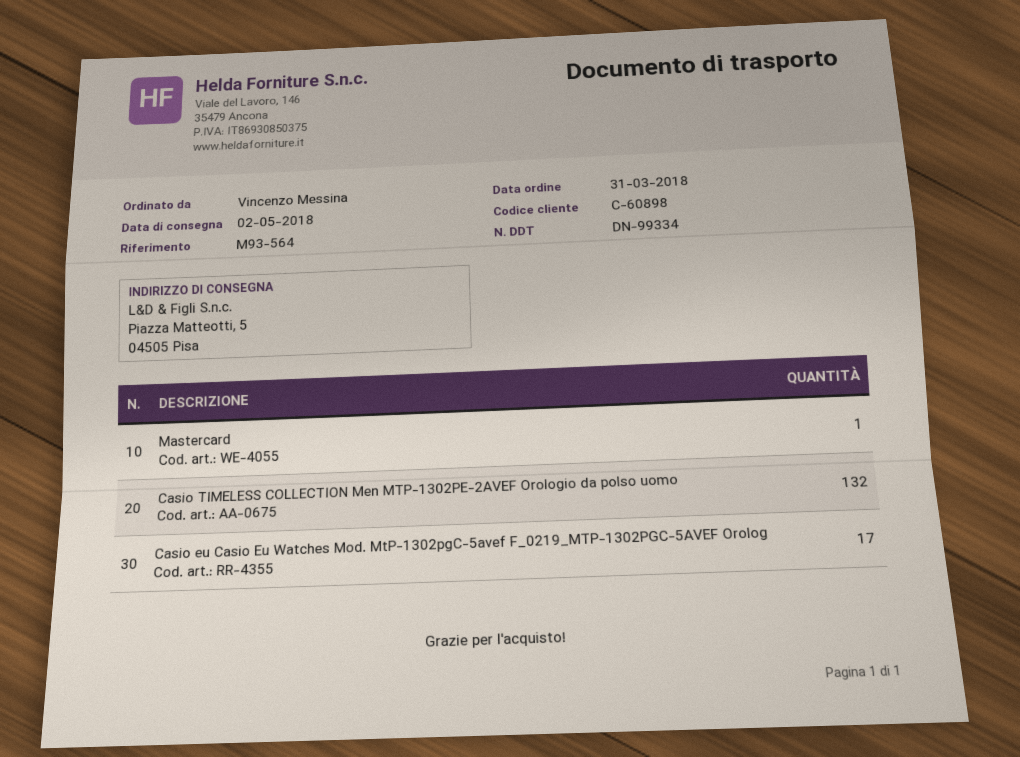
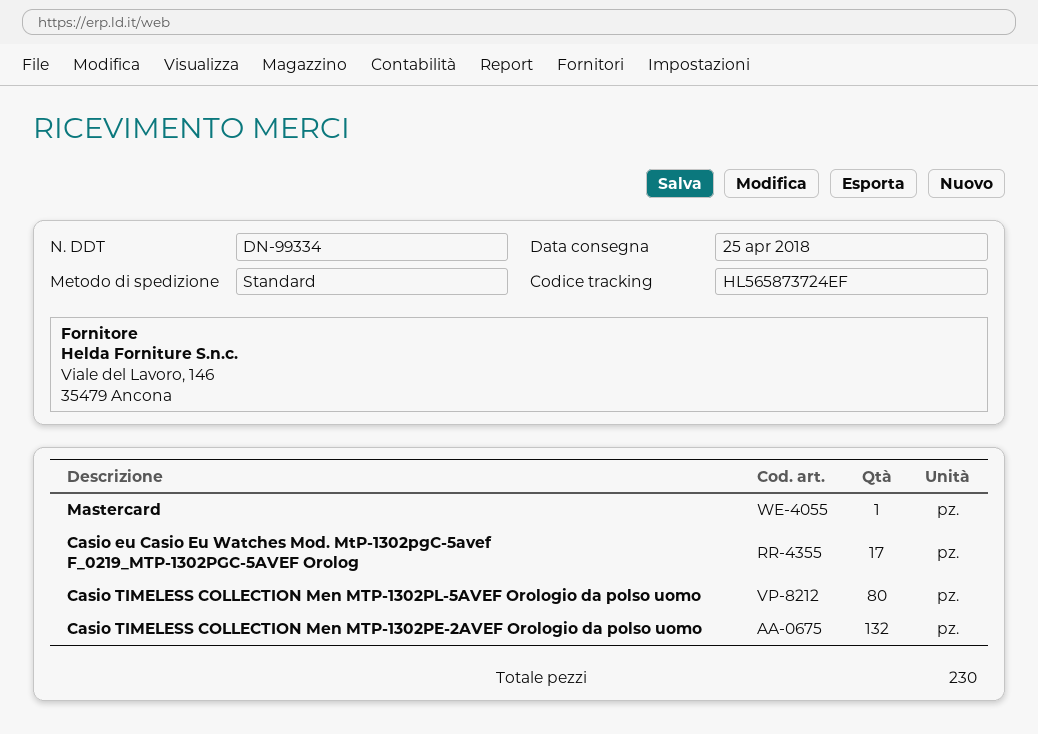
delivery date: 2018-05-02 -> 2018-04-25
Casio TIMELESS COLLECTION Men MTP-1302PL-5AVEF Orologio da polso uomo: none -> 80

